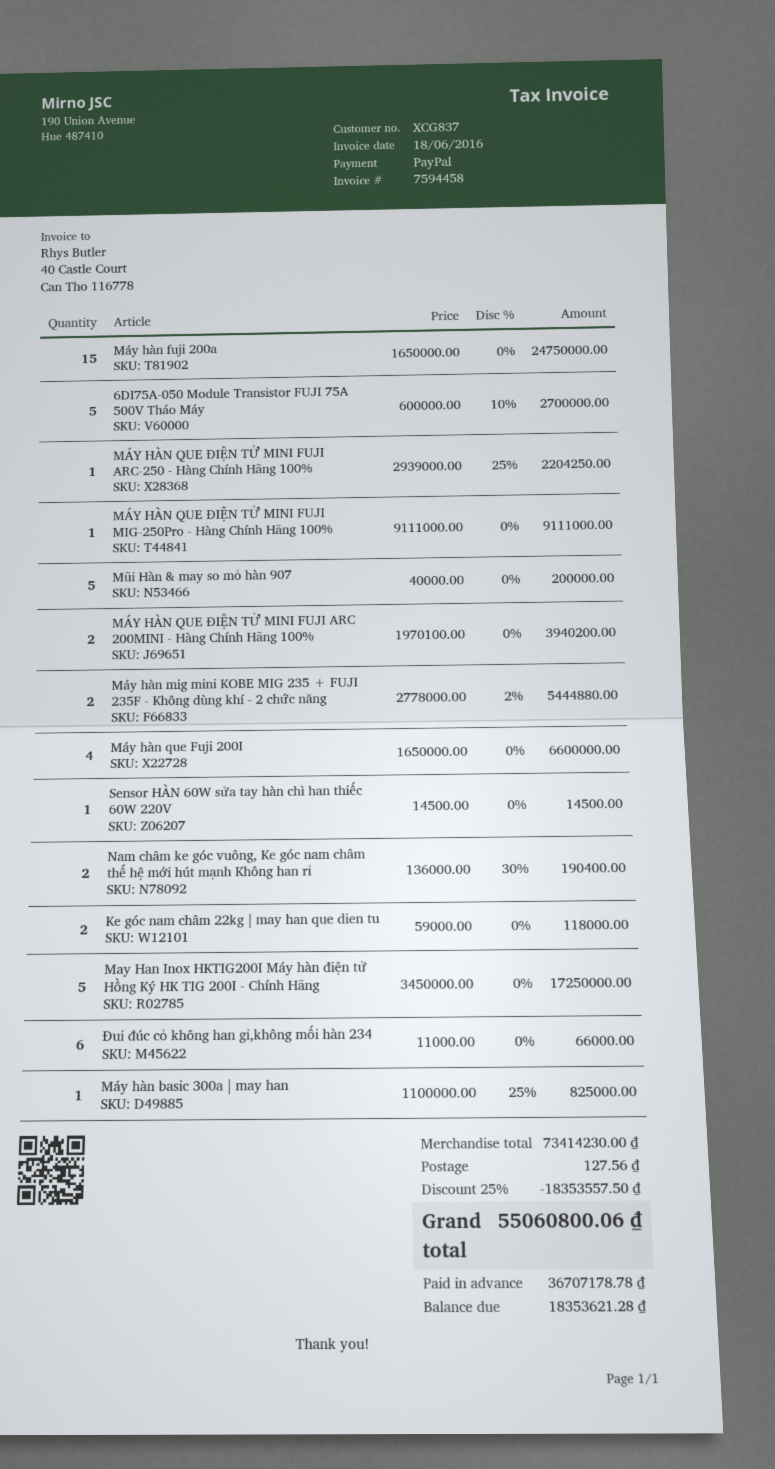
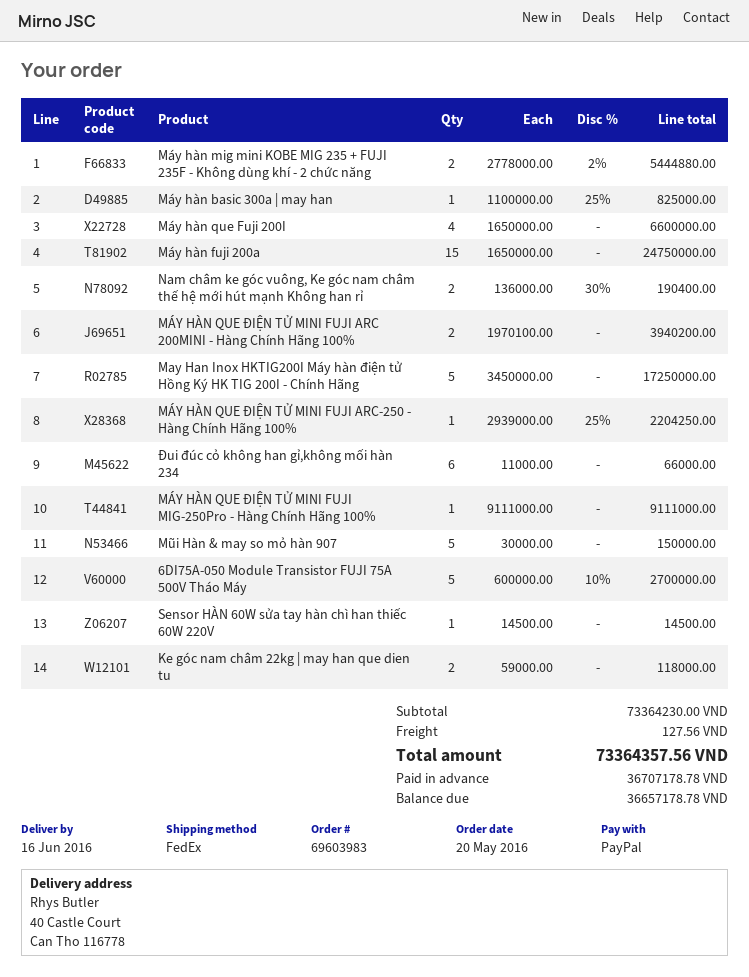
Mũi Hàn & may so mỏ hàn 907: 5 x 40000.00 = 200000.00 -> 5 x 30000.00 = 150000.00
subtotal: 73414230.00 -> 73364230.00
discount: 25% = 18353557.50 -> none
total: 55060800.06 -> 73364357.56
balance: 18353621.28 -> 36657178.78

